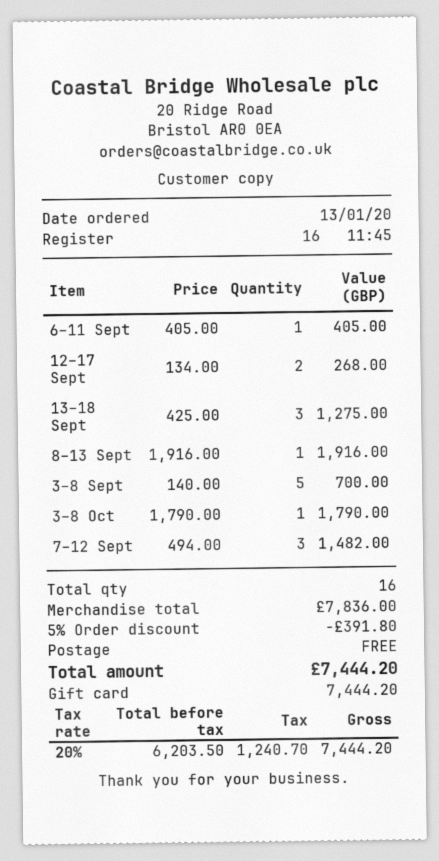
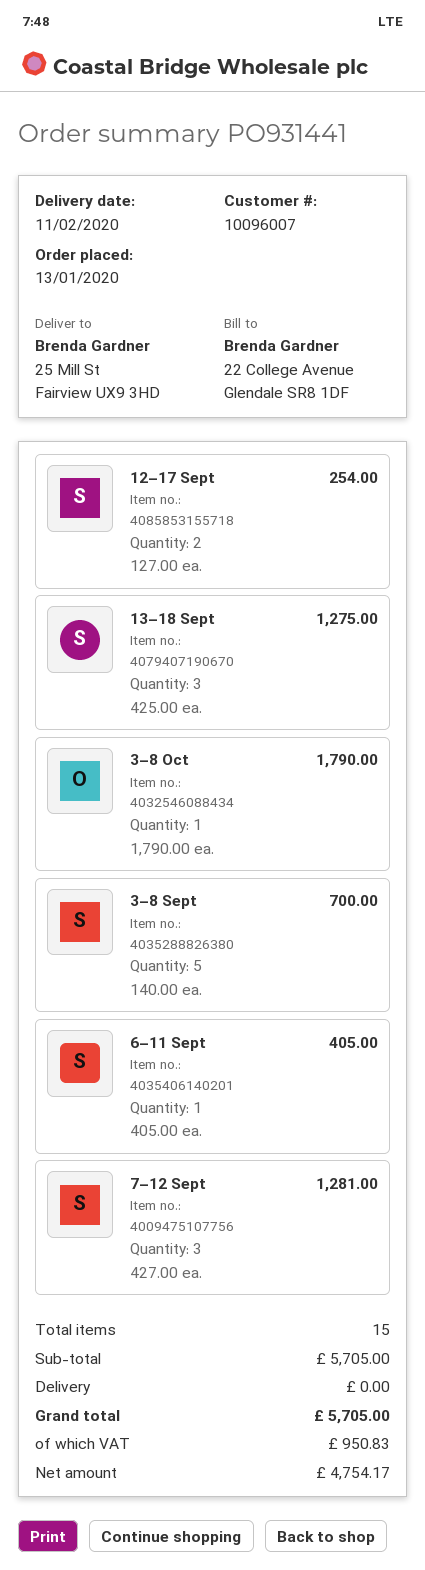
12–17 Sept: 2 x 134.00 = 268.00 -> 2 x 127.00 = 254.00
8–13 Sept: 1 x 1916.00 = 1916.00 -> none
7–12 Sept: 3 x 494.00 = 1482.00 -> 3 x 427.00 = 1281.00
total quantity: 16 -> 15
subtotal: 7836.00 -> 5705.00
discount: 5% = 391.80 -> none
net: 6203.50 -> 4754.17
tax: 1240.70 -> 950.83
total: 7444.20 -> 5705.00

